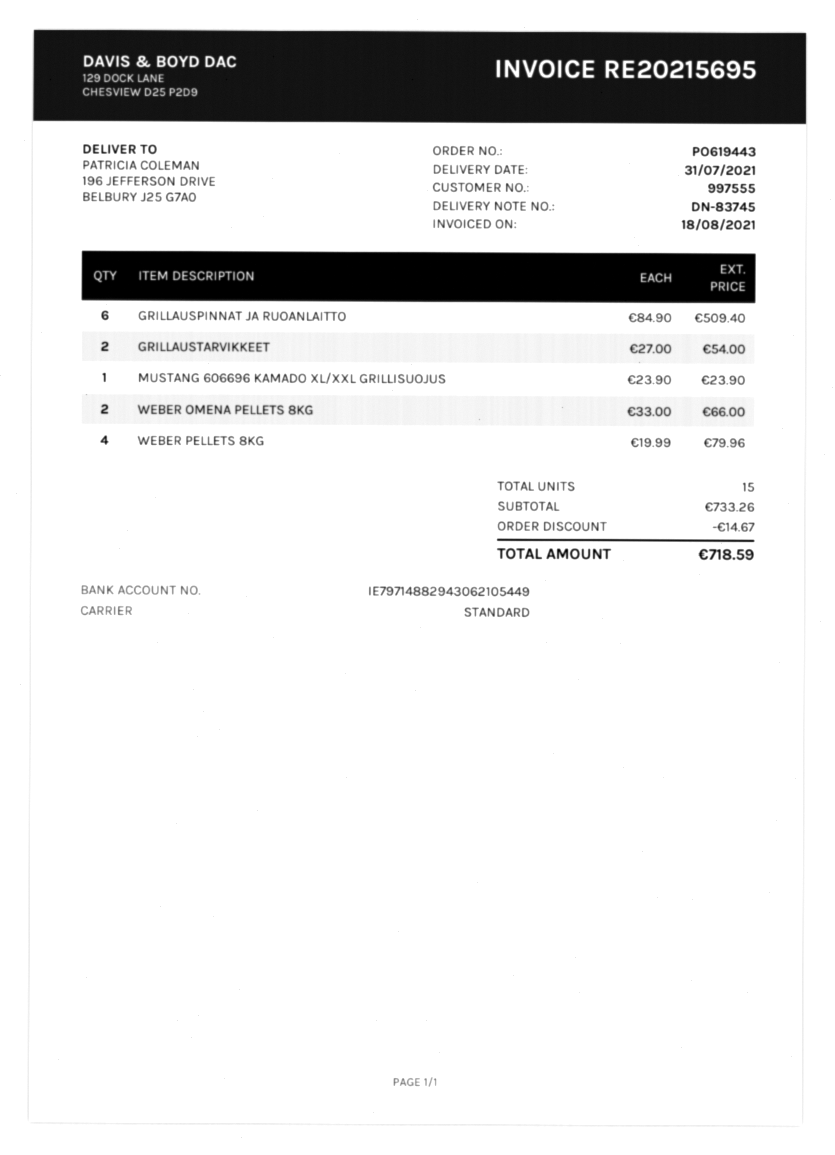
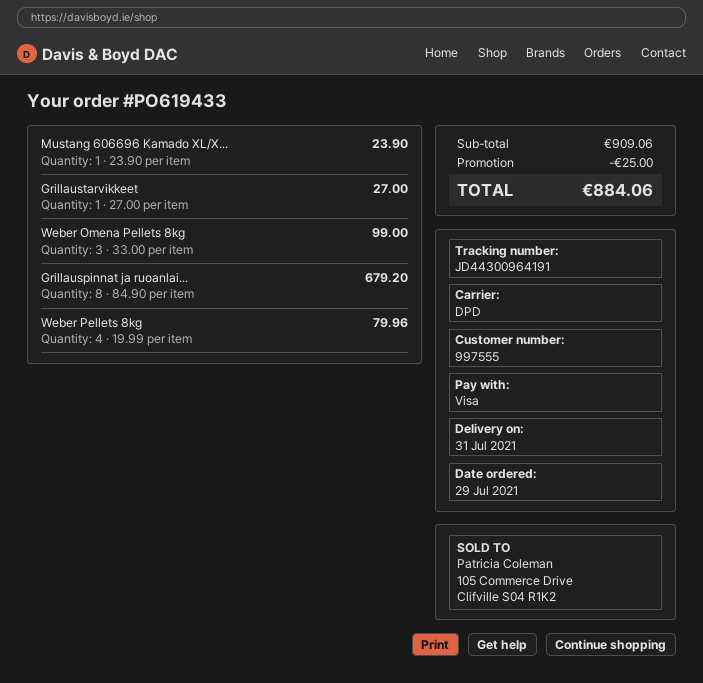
order number: PO619443 -> PO619433
shipping method: standard -> DPD
GRILLAUSPINNAT JA RUOANLAITTO: 6 x 84.90 = 509.40 -> 8 x 84.90 = 679.20
GRILLAUSTARVIKKEET: 2 x 27.00 = 54.00 -> 1 x 27.00 = 27.00
WEBER OMENA PELLETS 8KG: 2 x 33.00 = 66.00 -> 3 x 33.00 = 99.00
subtotal: 733.26 -> 909.06
discount: 14.67 -> 25.00
total: 718.59 -> 884.06

